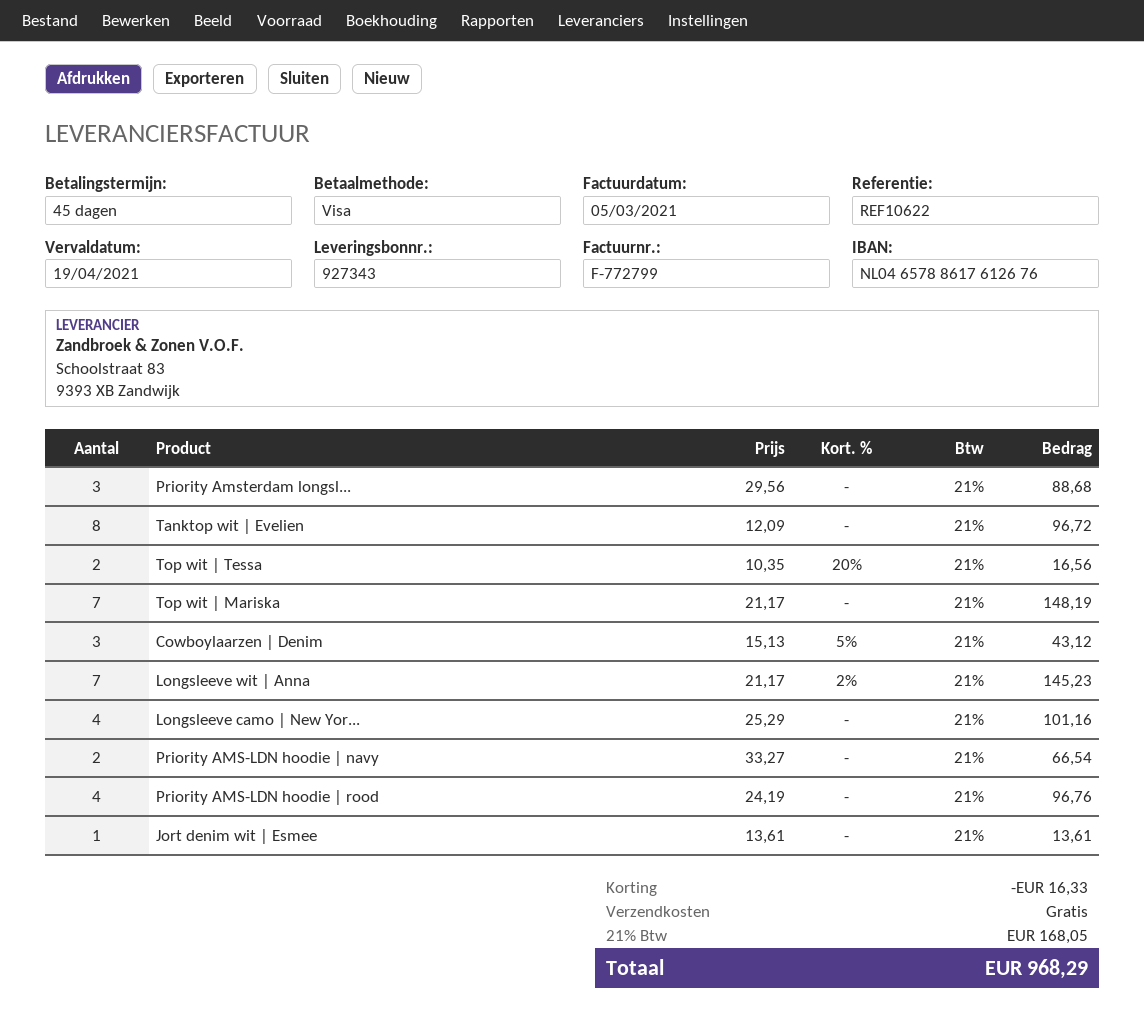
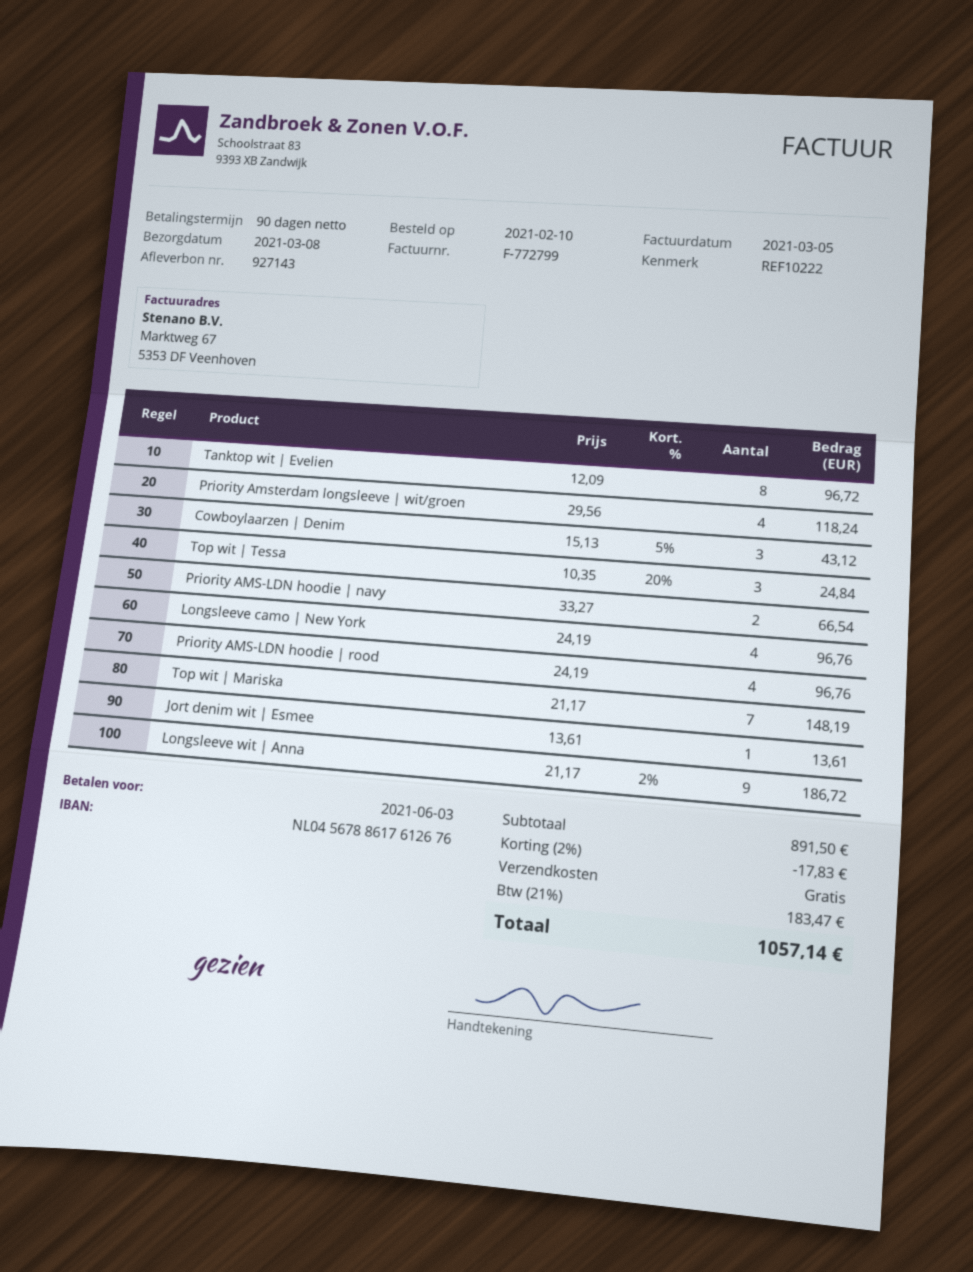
delivery note number: 927343 -> 927143
payment terms: 45 days -> 90 days
due date: 2021-04-19 -> 2021-06-03
reference: REF10622 -> REF10222
bank account: NL0465788617612676 -> NL0456788617612676
Priority Amsterdam longsl...: 3 x 29.56 = 88.68 -> 4 x 29.56 = 118.24
Top wit | Tessa: 2 x 10.35 - 20% = 16.56 -> 3 x 10.35 - 20% = 24.84
Longsleeve wit | Anna: 7 x 21.17 - 2% = 145.23 -> 9 x 21.17 - 2% = 186.72
Longsleeve camo | New Yor...: 4 x 25.29 = 101.16 -> 4 x 24.19 = 96.76
discount: 16.33 -> 17.83
tax: 21% = 168.05 -> 21% = 183.47
total: 968.29 -> 1057.14

